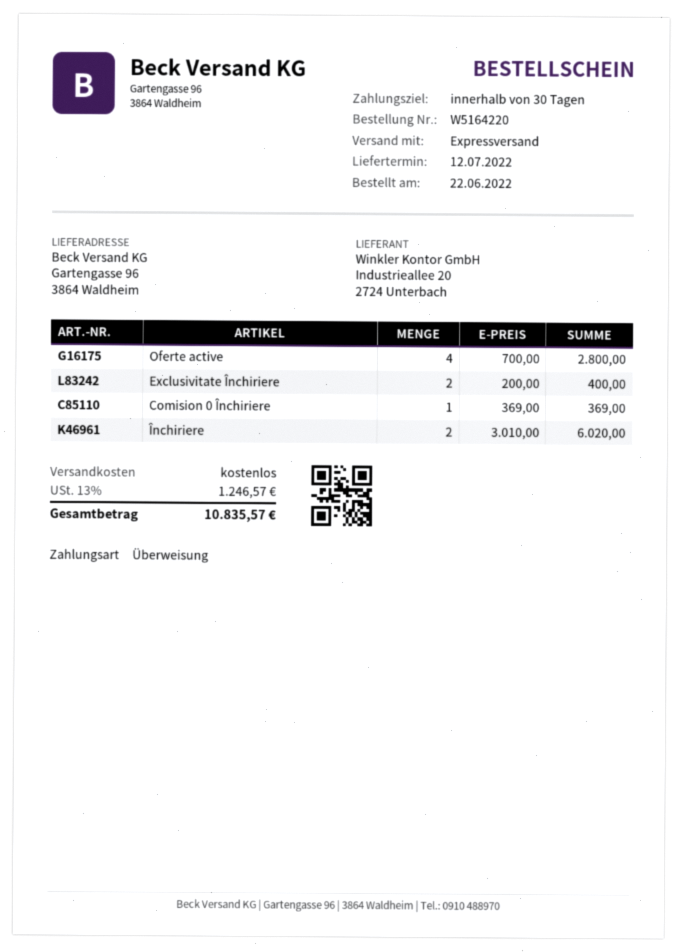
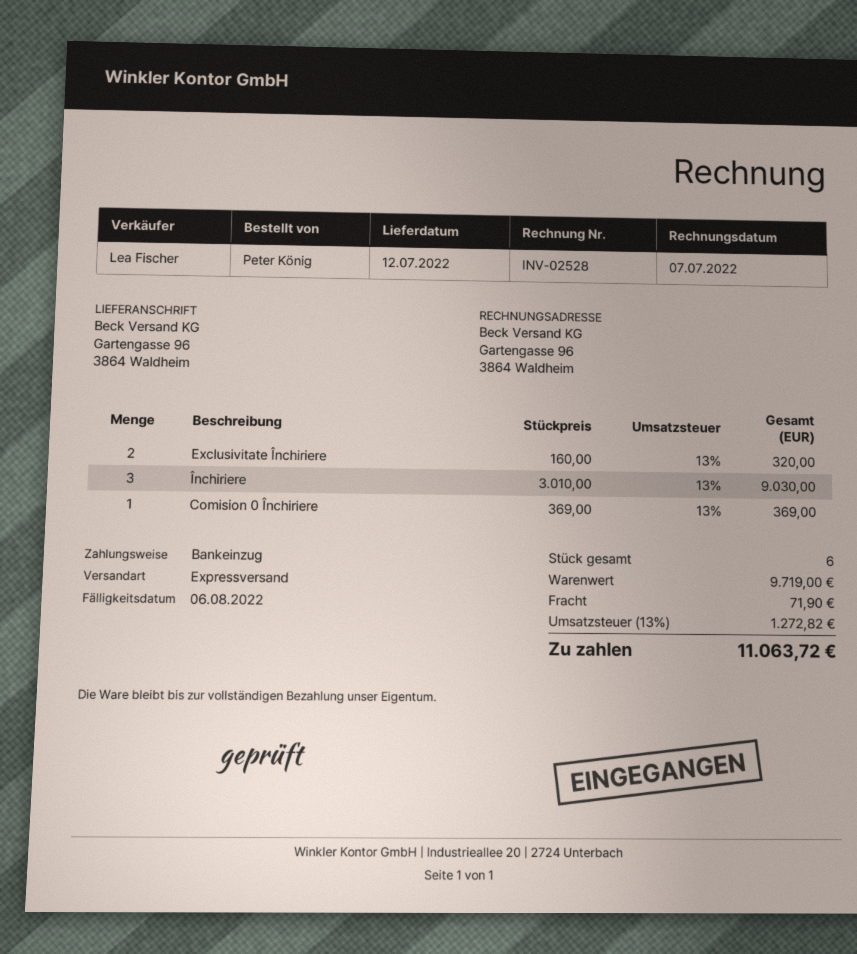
payment method: bank transfer -> direct debit
Oferte active: 4 x 700.00 = 2800.00 -> none
Exclusivitate Închiriere: 2 x 200.00 = 400.00 -> 2 x 160.00 = 320.00
Închiriere: 2 x 3010.00 = 6020.00 -> 3 x 3010.00 = 9030.00
shipping: 0.00 -> 71.90
tax: 13% = 1246.57 -> 13% = 1272.82
total: 10835.57 -> 11063.72

